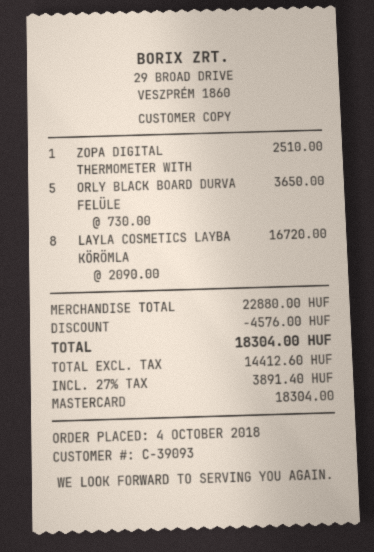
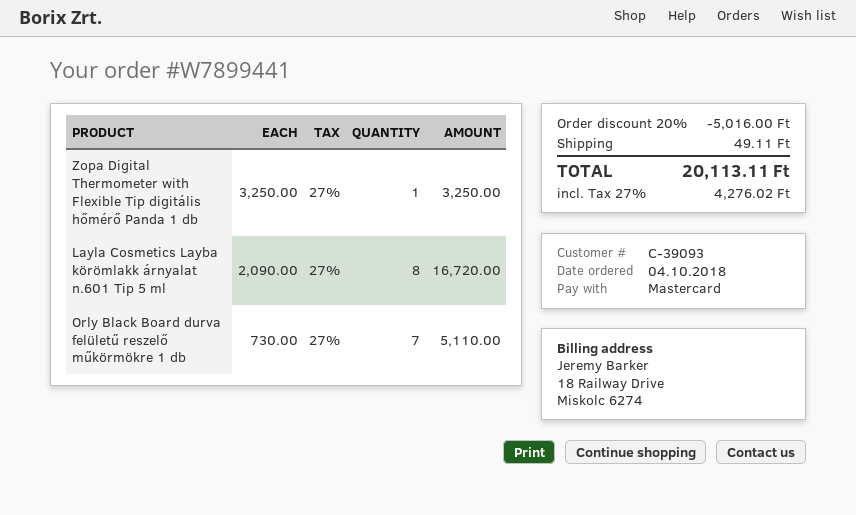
ZOPA DIGITAL THERMOMETER WITH: 1 x 2510.00 = 2510.00 -> 1 x 3250.00 = 3250.00
ORLY BLACK BOARD DURVA FELÜLE: 5 x 730.00 = 3650.00 -> 7 x 730.00 = 5110.00
discount: 4576.00 -> 5016.00
shipping: none -> 49.11
tax: 27% = 3891.40 -> 27% = 4276.02
total: 18304.00 -> 20113.11

